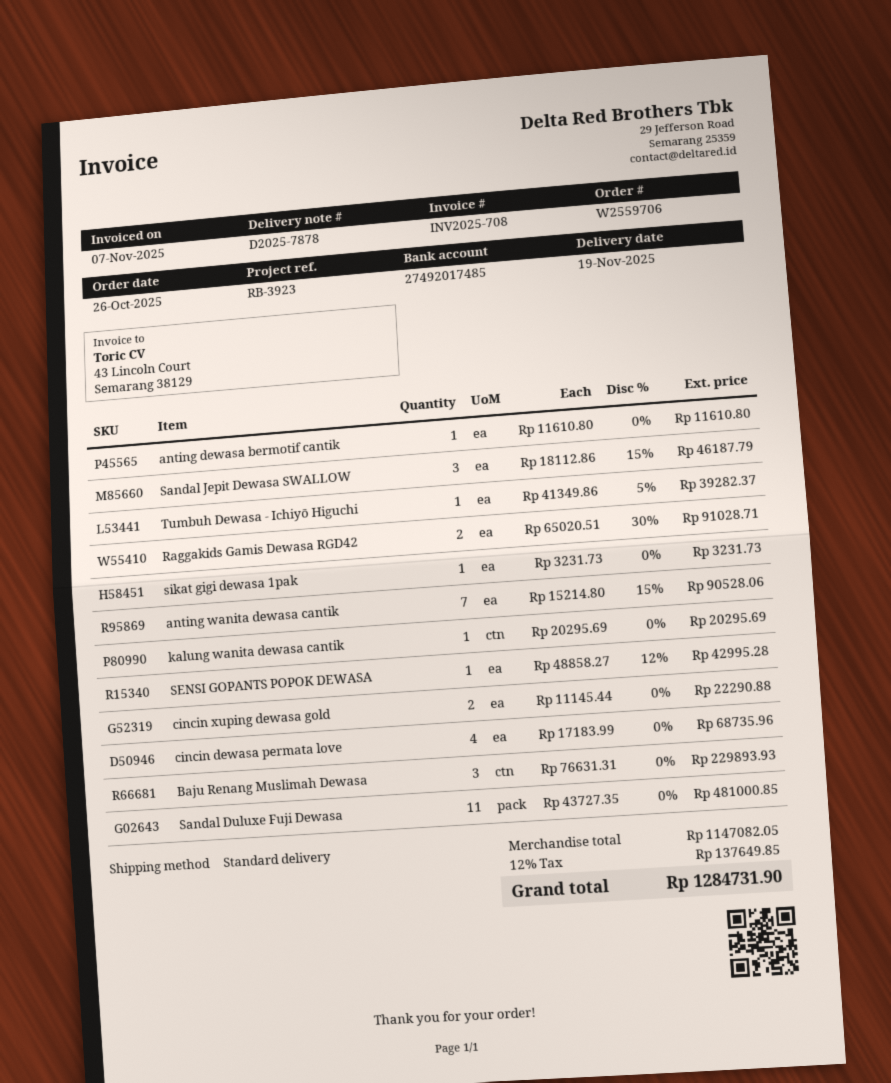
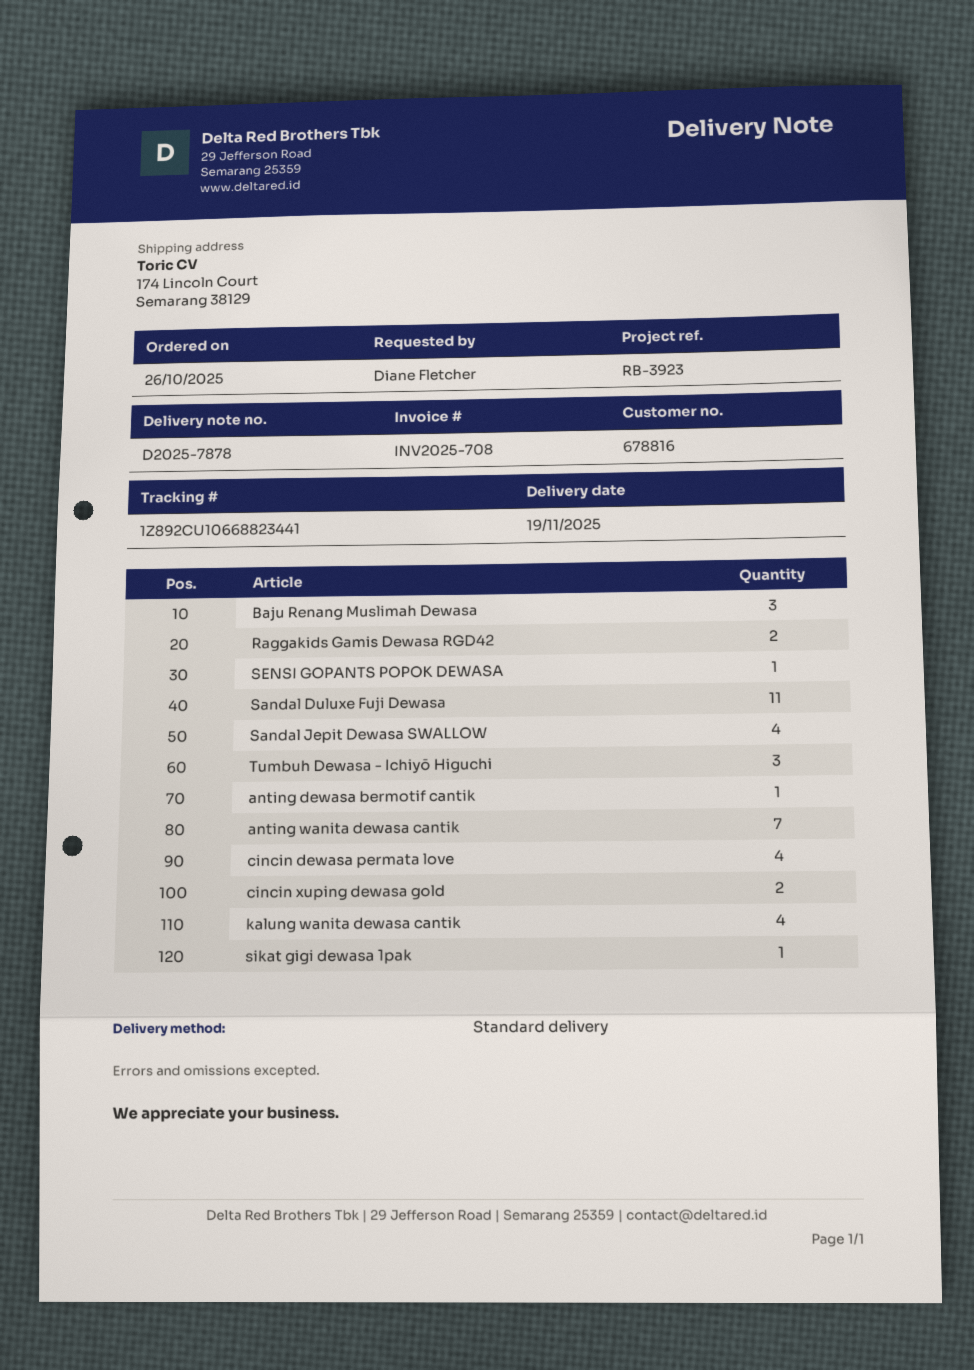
Sandal Jepit Dewasa SWALLOW: 3 -> 4
Tumbuh Dewasa - Ichiyō Higuchi: 1 -> 3
kalung wanita dewasa cantik: 1 -> 4

